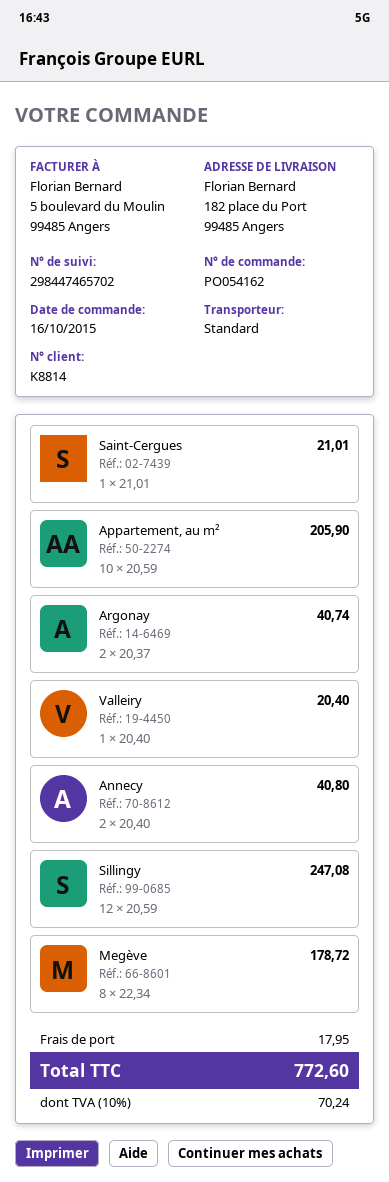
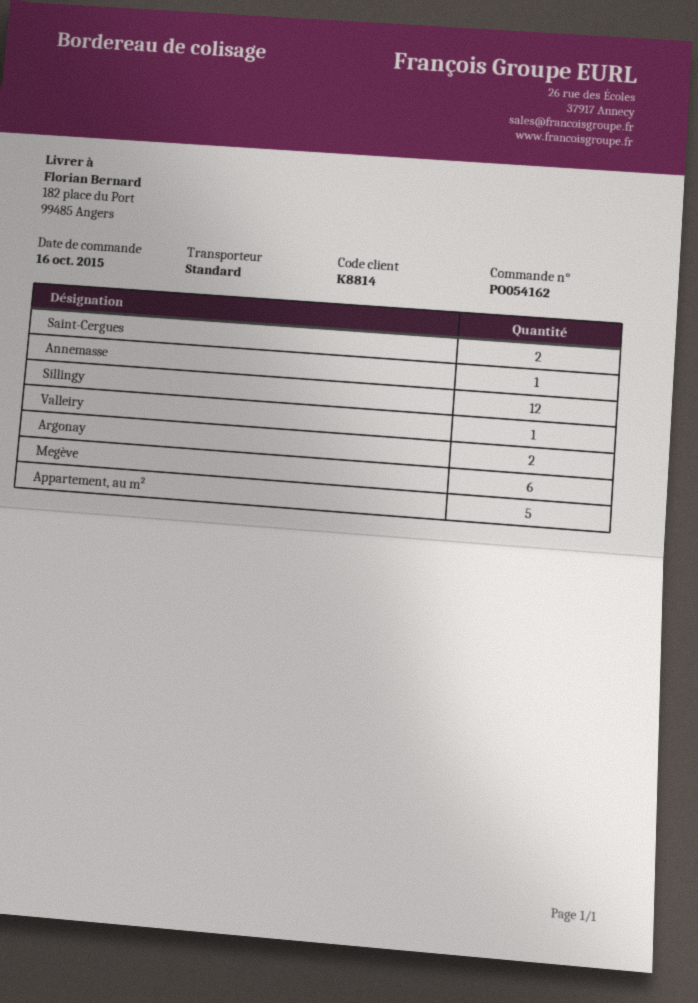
Saint-Cergues: 1 -> 2
Appartement, au m²: 10 -> 5
Annecy: 2 -> none
Megève: 8 -> 6
Annemasse: none -> 1

